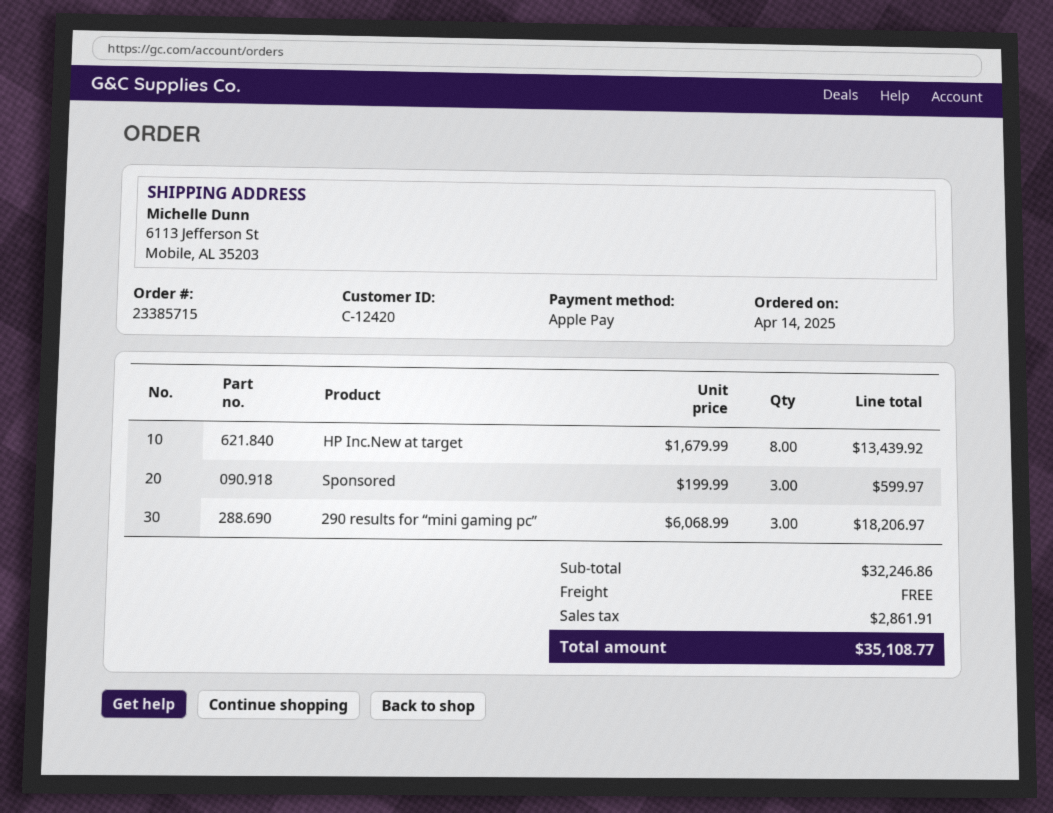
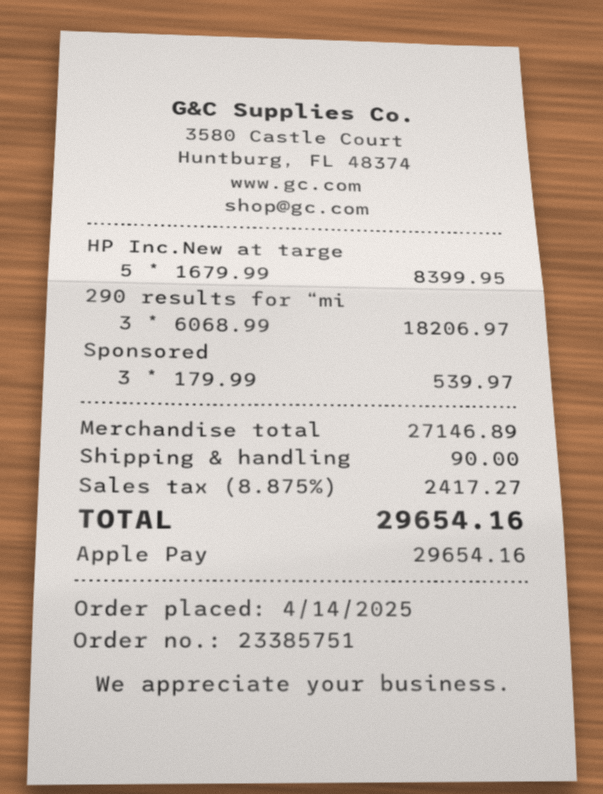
order number: 23385715 -> 23385751
HP Inc.New at target: 8 x 1679.99 = 13439.92 -> 5 x 1679.99 = 8399.95
Sponsored: 3 x 199.99 = 599.97 -> 3 x 179.99 = 539.97
subtotal: 32246.86 -> 27146.89
shipping: 0.00 -> 90.00
tax: 2861.91 -> 2417.27
total: 35108.77 -> 29654.16

